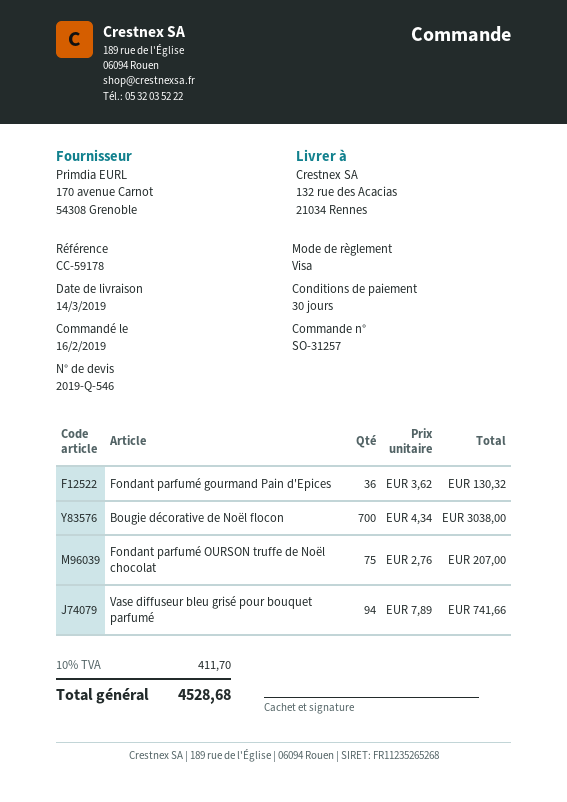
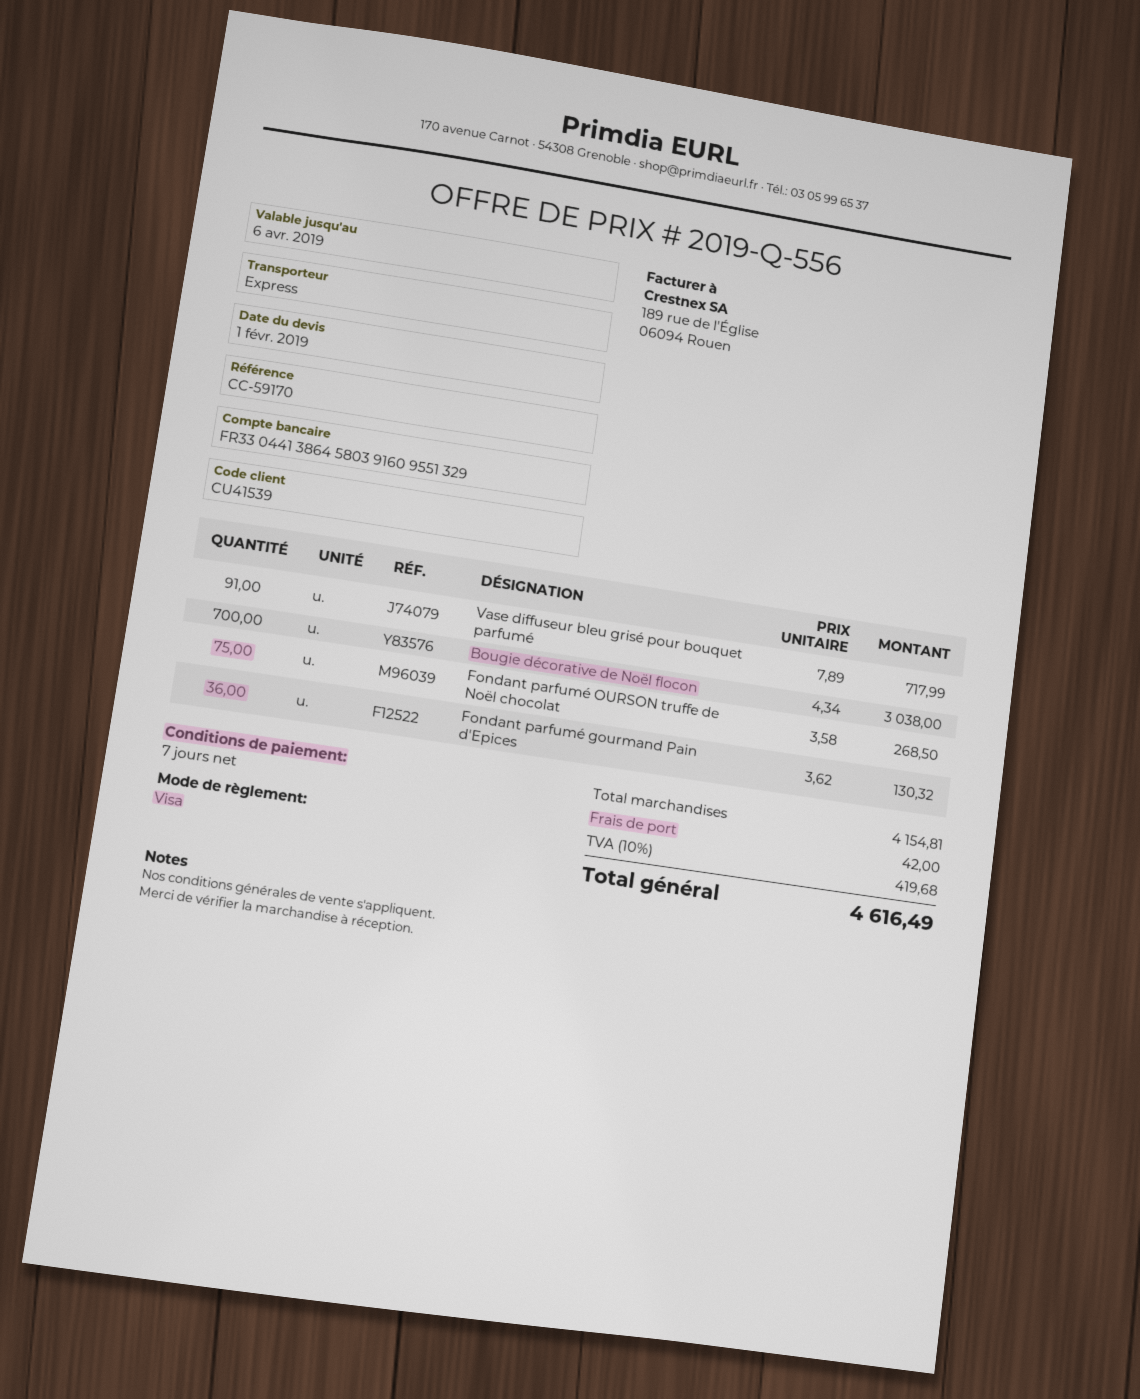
quote number: 2019-Q-546 -> 2019-Q-556
payment terms: 30 days -> 7 days
reference: CC-59178 -> CC-59170
Fondant parfumé OURSON truffe de Noël chocolat: 75 x 2.76 = 207.00 -> 75 x 3.58 = 268.50
Vase diffuseur bleu grisé pour bouquet parfumé: 94 x 7.89 = 741.66 -> 91 x 7.89 = 717.99
shipping: none -> 42.00
tax: 10% = 411.70 -> 10% = 419.68
total: 4528.68 -> 4616.49

